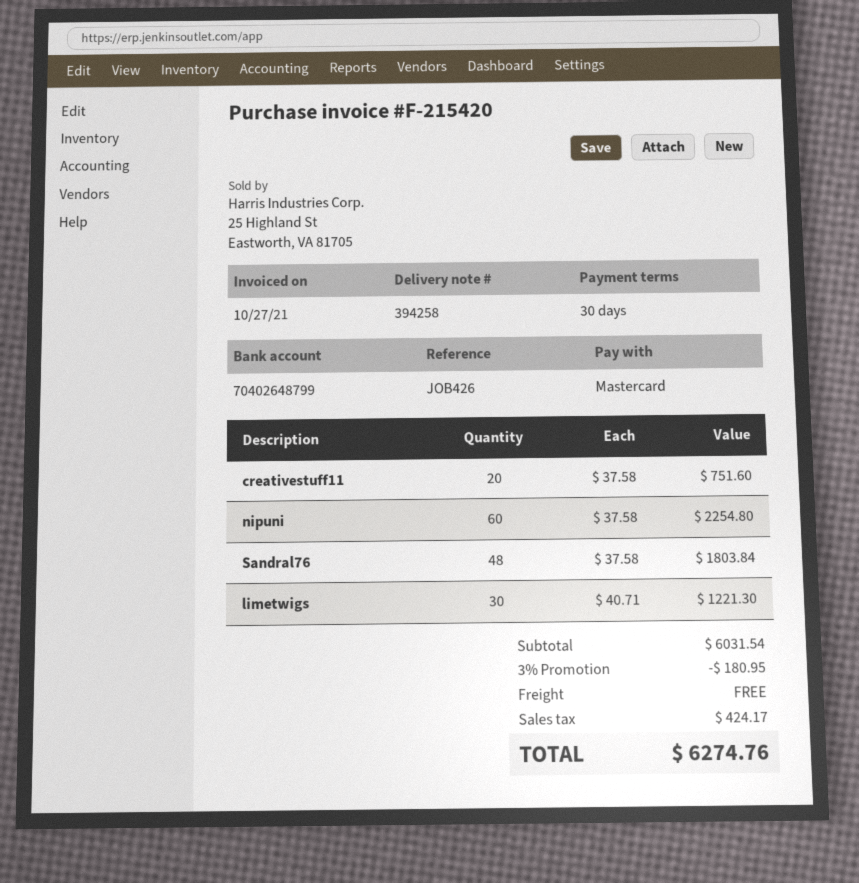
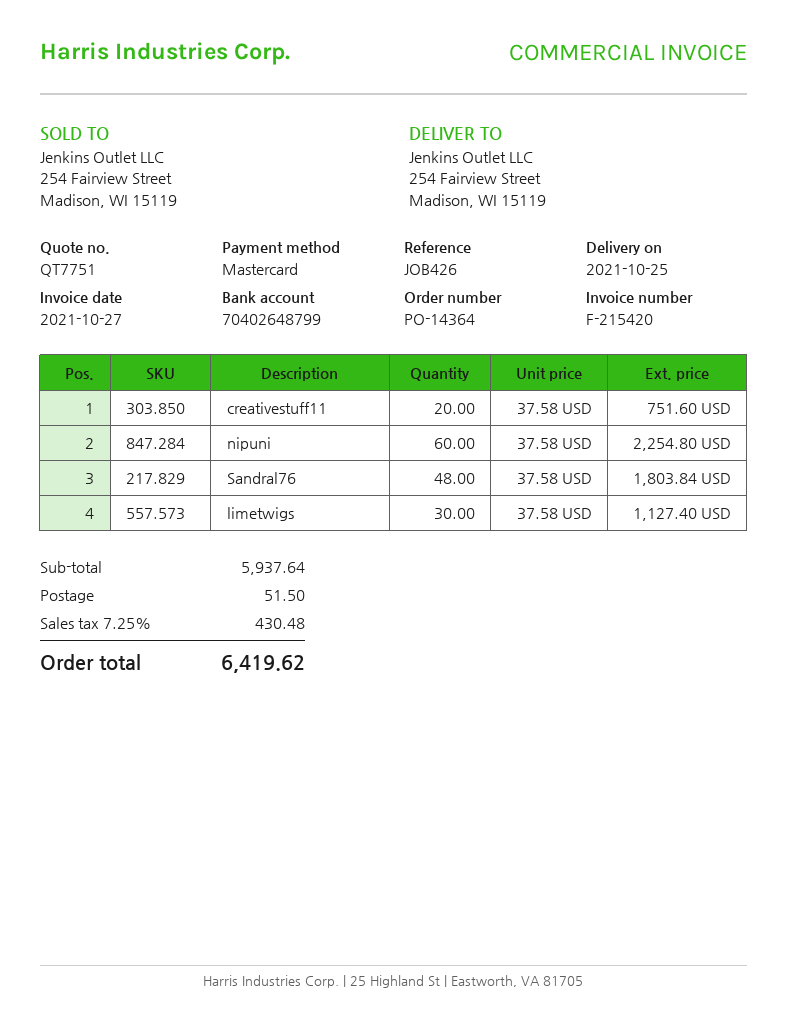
limetwigs: 30 x 40.71 = 1221.30 -> 30 x 37.58 = 1127.40
subtotal: 6031.54 -> 5937.64
discount: 3% = 180.95 -> none
shipping: 0.00 -> 51.50
tax: 424.17 -> 430.48
total: 6274.76 -> 6419.62

